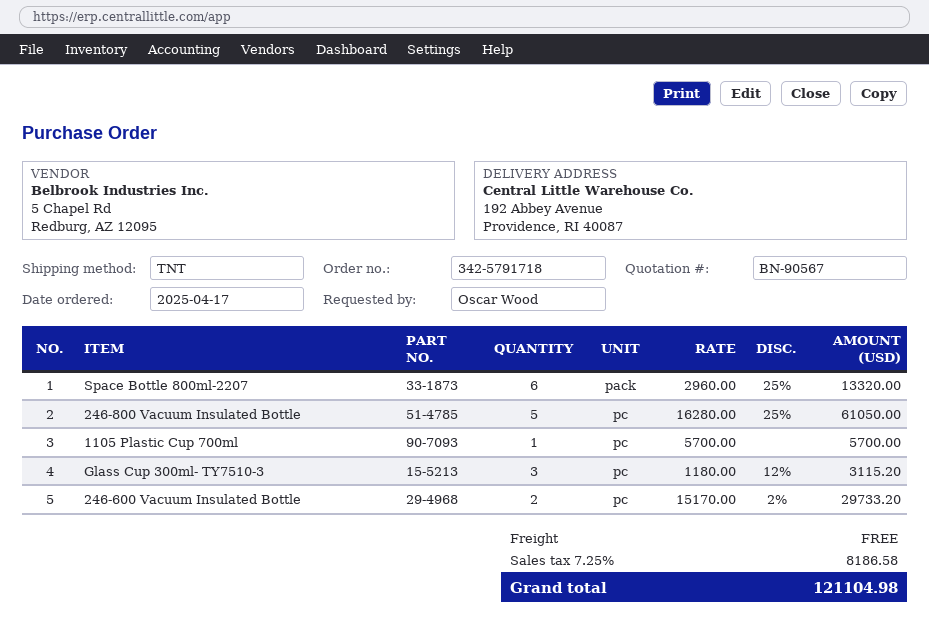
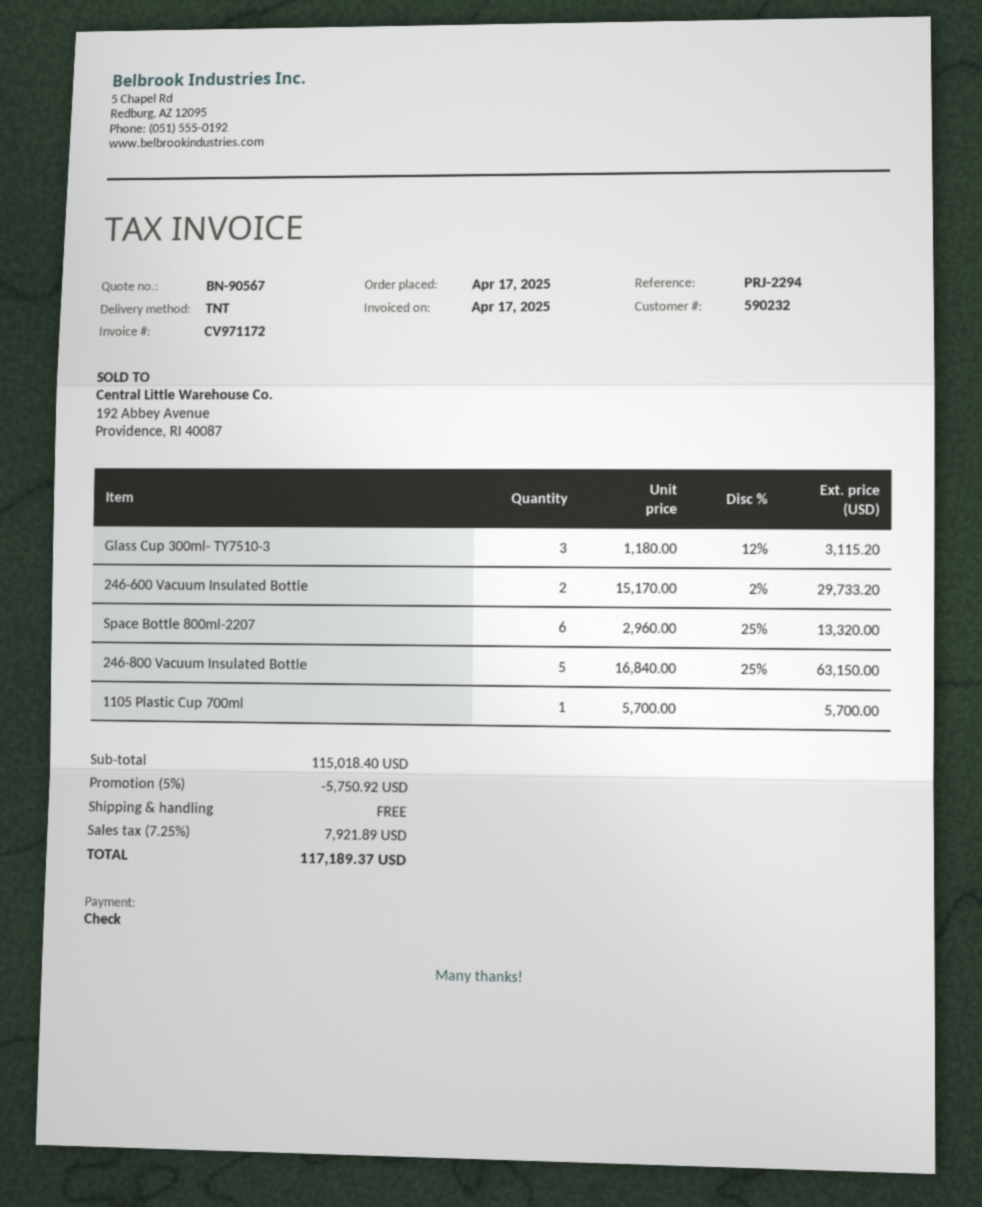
246-800 Vacuum Insulated Bottle: 5 x 16280.00 - 25% = 61050.00 -> 5 x 16840.00 - 25% = 63150.00
discount: none -> 5% = 5750.92
tax: 7.25% = 8186.58 -> 7.25% = 7921.89
total: 121104.98 -> 117189.37

